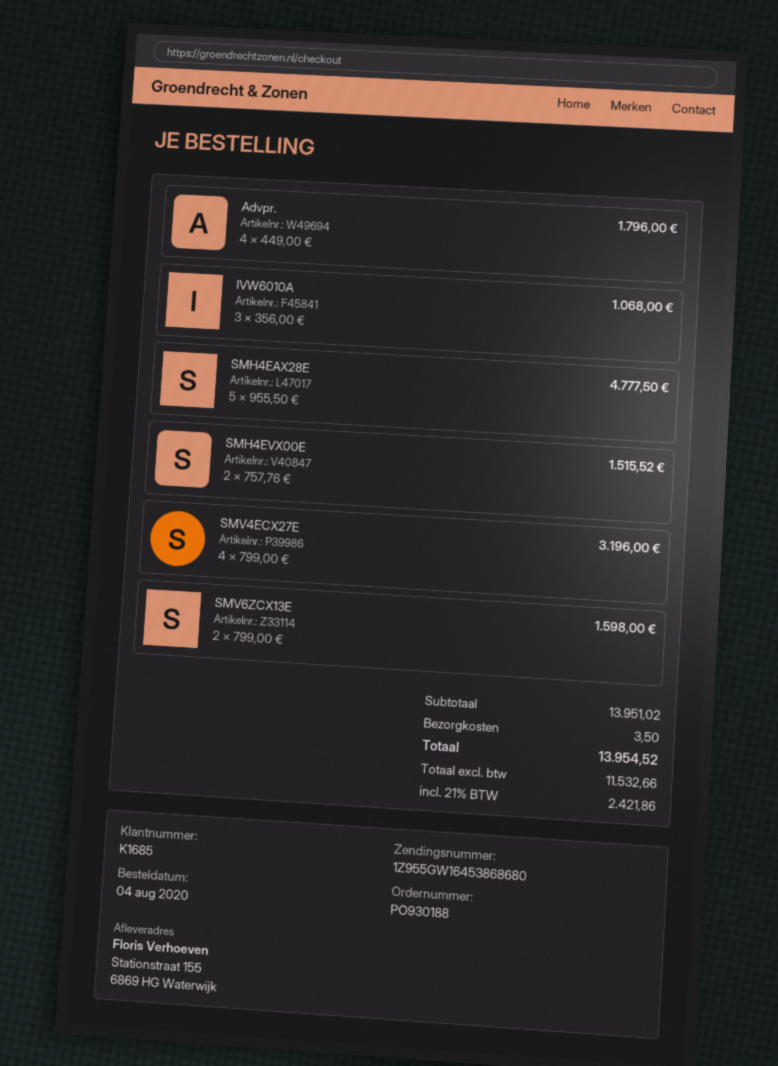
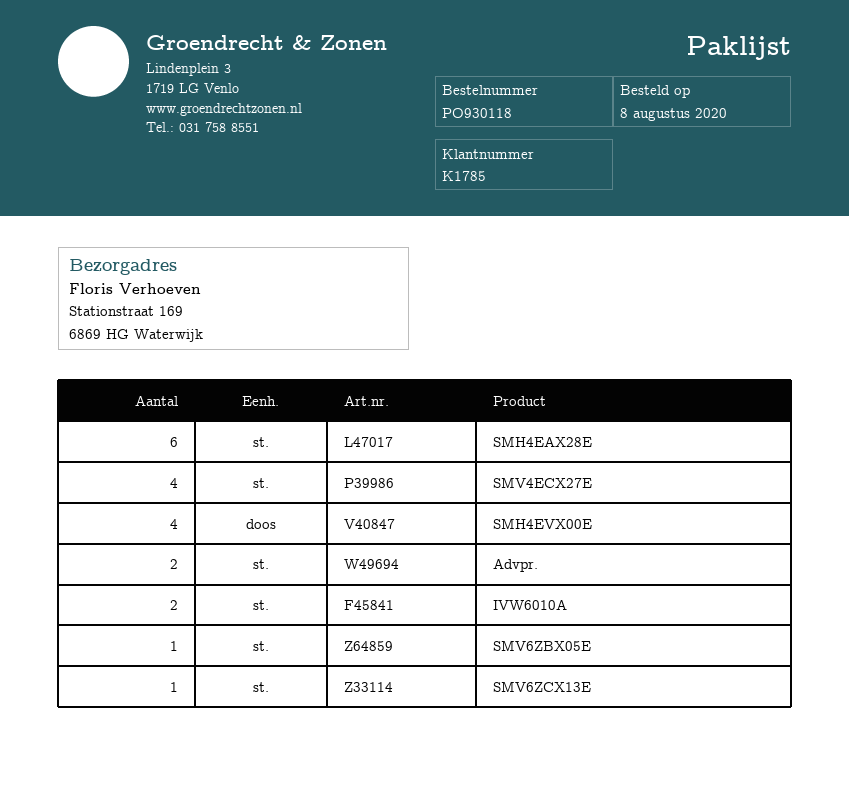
order number: PO930188 -> PO930118
order date: 2020-08-04 -> 2020-08-08
customer number: K1685 -> K1785
ship to: Stationstraat 155, 6869 HG Waterwijk -> Stationstraat 169, 6869 HG Waterwijk
Advpr.: 4 -> 2
IVW6010A: 3 -> 2
SMH4EAX28E: 5 -> 6
SMH4EVX00E: 2 -> 4
SMV6ZCX13E: 2 -> 1
SMV6ZBX05E: none -> 1

